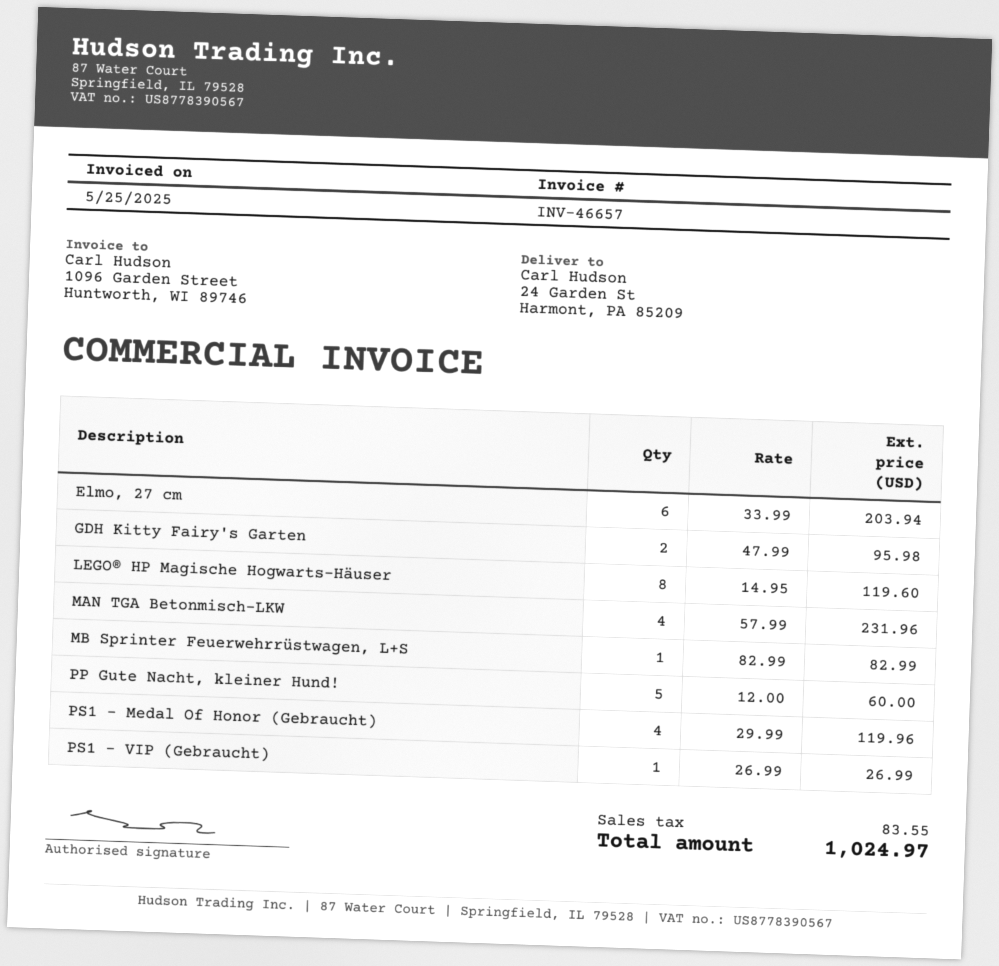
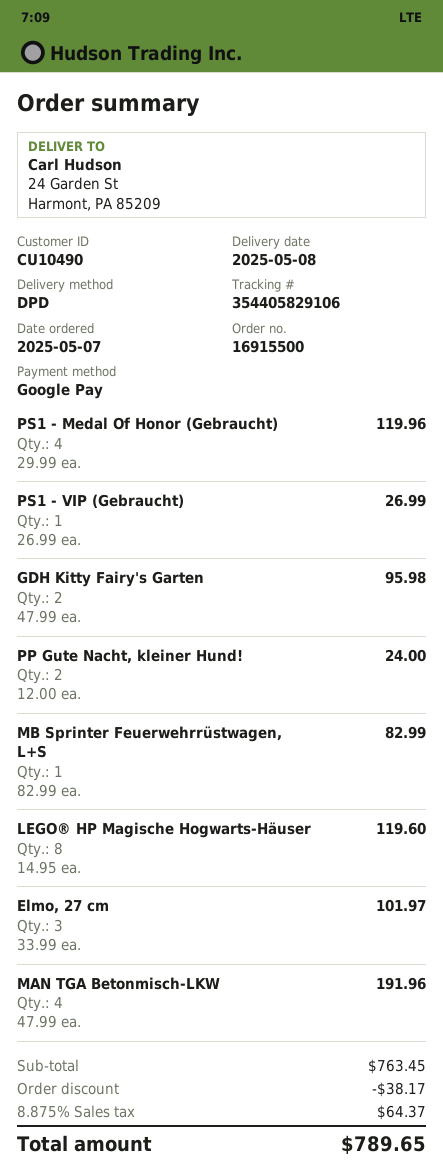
Elmo, 27 cm: 6 x 33.99 = 203.94 -> 3 x 33.99 = 101.97
MAN TGA Betonmisch-LKW: 4 x 57.99 = 231.96 -> 4 x 47.99 = 191.96
PP Gute Nacht, kleiner Hund!: 5 x 12.00 = 60.00 -> 2 x 12.00 = 24.00
discount: none -> 38.17
tax: 83.55 -> 64.37
total: 1024.97 -> 789.65

